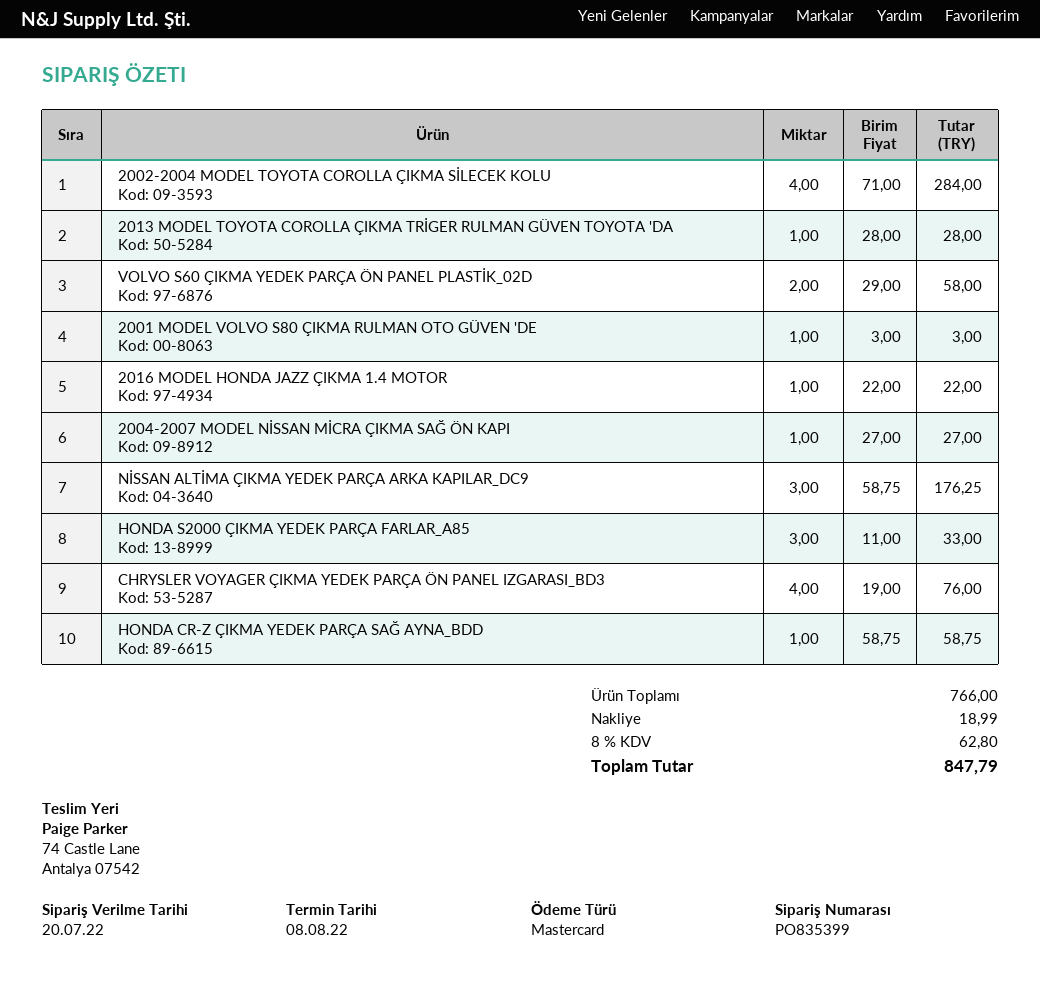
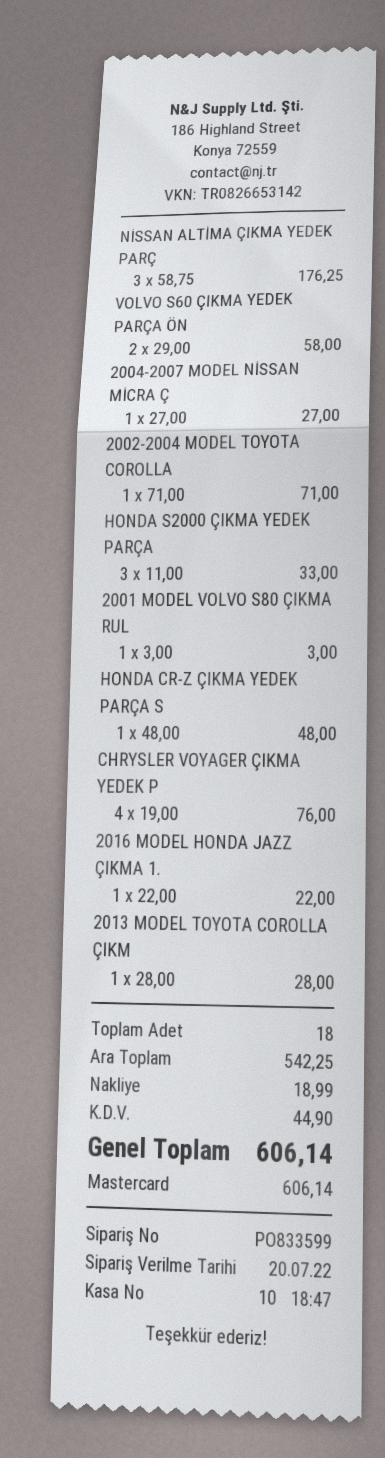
order number: PO835399 -> PO833599
2002-2004 MODEL TOYOTA COROLLA ÇIKMA SİLECEK KOLU: 4 x 71.00 = 284.00 -> 1 x 71.00 = 71.00
HONDA CR-Z ÇIKMA YEDEK PARÇA SAĞ AYNA_BDD: 1 x 58.75 = 58.75 -> 1 x 48.00 = 48.00
subtotal: 766.00 -> 542.25
tax: 62.80 -> 44.90
total: 847.79 -> 606.14

